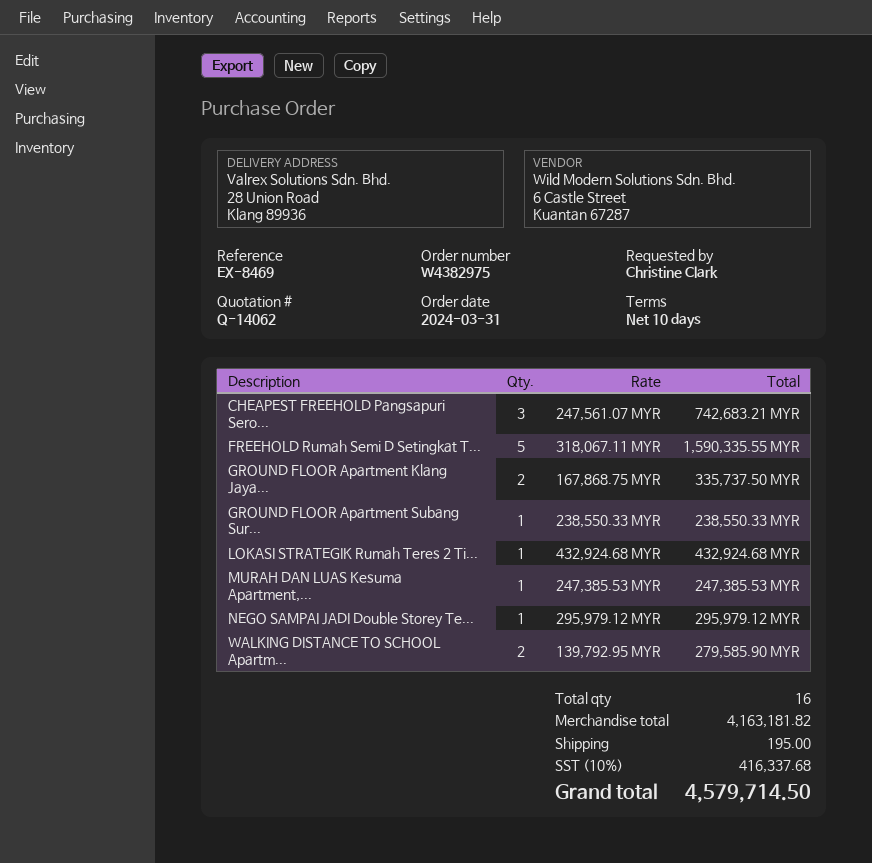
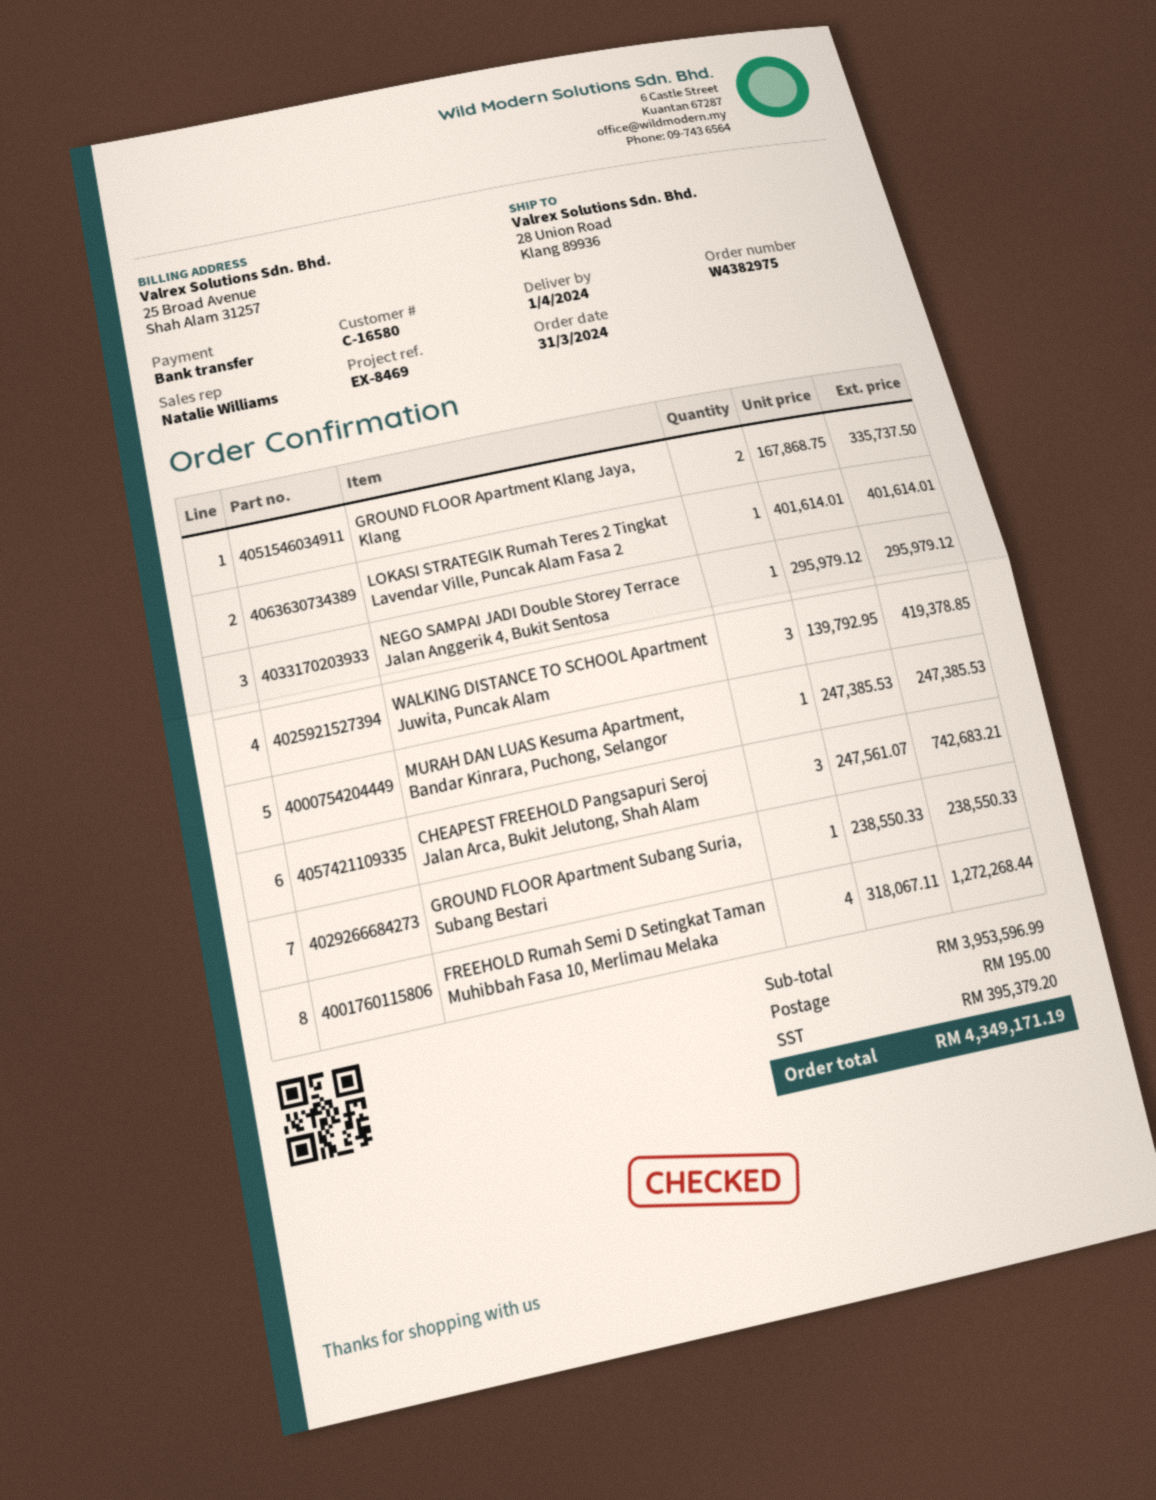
FREEHOLD Rumah Semi D Setingkat T...: 5 x 318067.11 = 1590335.55 -> 4 x 318067.11 = 1272268.44
LOKASI STRATEGIK Rumah Teres 2 Ti...: 1 x 432924.68 = 432924.68 -> 1 x 401614.01 = 401614.01
WALKING DISTANCE TO SCHOOL Apartm...: 2 x 139792.95 = 279585.90 -> 3 x 139792.95 = 419378.85
subtotal: 4163181.82 -> 3953596.99
tax: 416337.68 -> 395379.20
total: 4579714.50 -> 4349171.19

